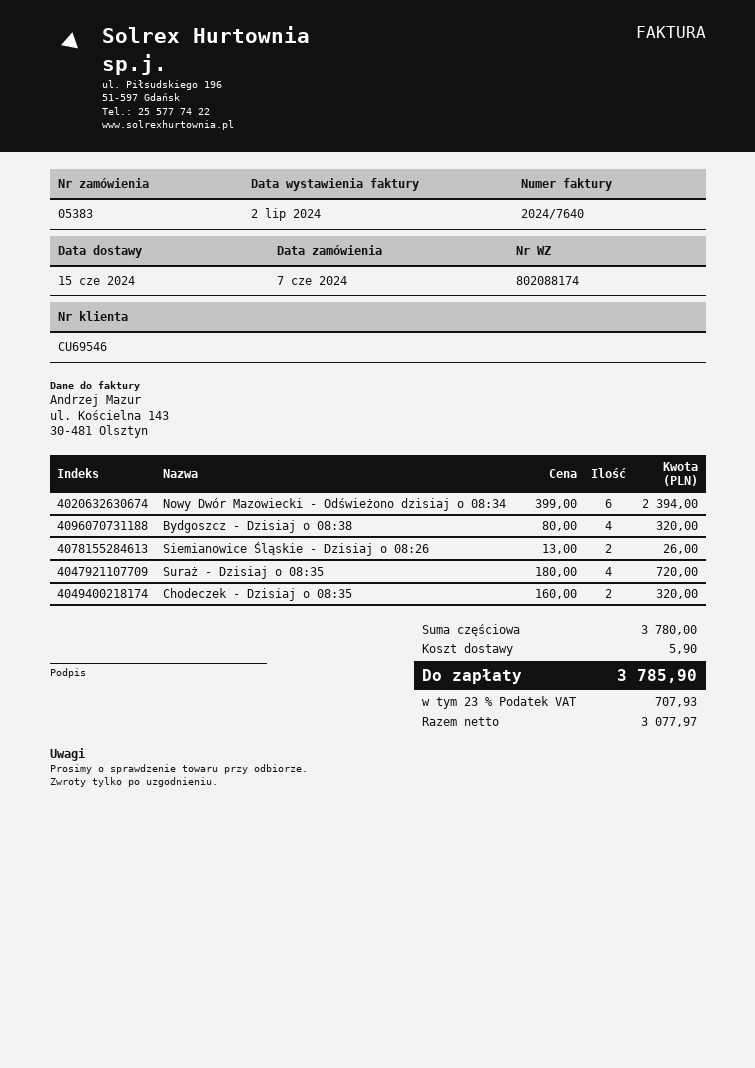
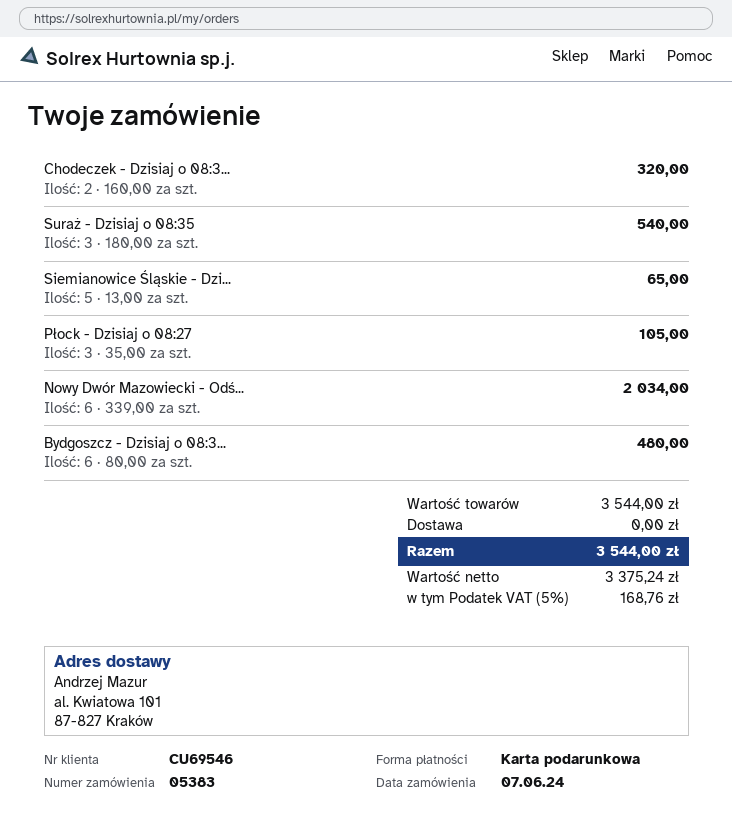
Nowy Dwór Mazowiecki - Odświeżono dzisiaj o 08:34: 6 x 399.00 = 2394.00 -> 6 x 339.00 = 2034.00
Bydgoszcz - Dzisiaj o 08:38: 4 x 80.00 = 320.00 -> 6 x 80.00 = 480.00
Siemianowice Śląskie - Dzisiaj o 08:26: 2 x 13.00 = 26.00 -> 5 x 13.00 = 65.00
Suraż - Dzisiaj o 08:35: 4 x 180.00 = 720.00 -> 3 x 180.00 = 540.00
Płock - Dzisiaj o 08:27: none -> 3 x 35.00 = 105.00
subtotal: 3780.00 -> 3544.00
shipping: 5.90 -> 0.00
net: 3077.97 -> 3375.24
tax: 23% = 707.93 -> 5% = 168.76
total: 3785.90 -> 3544.00

